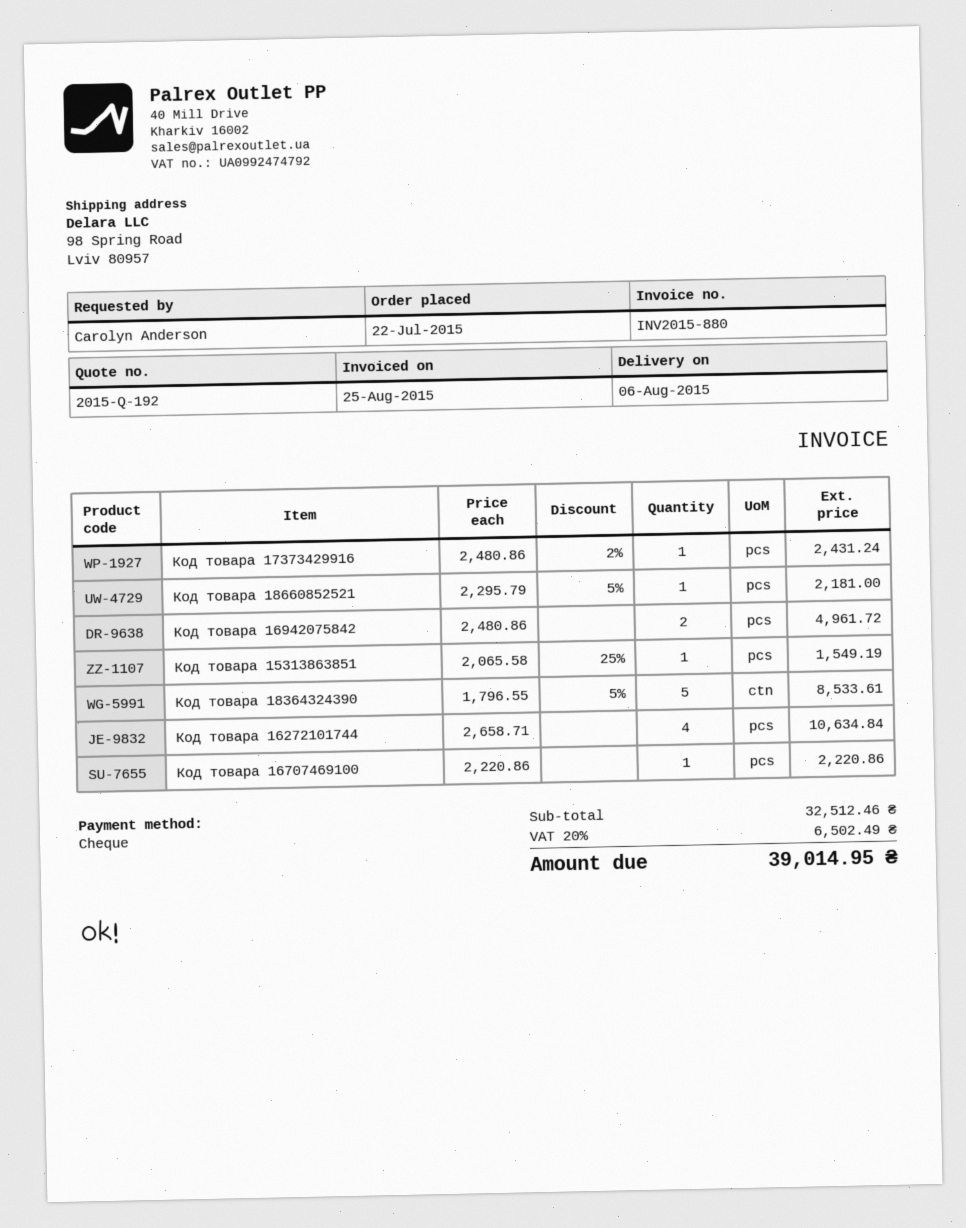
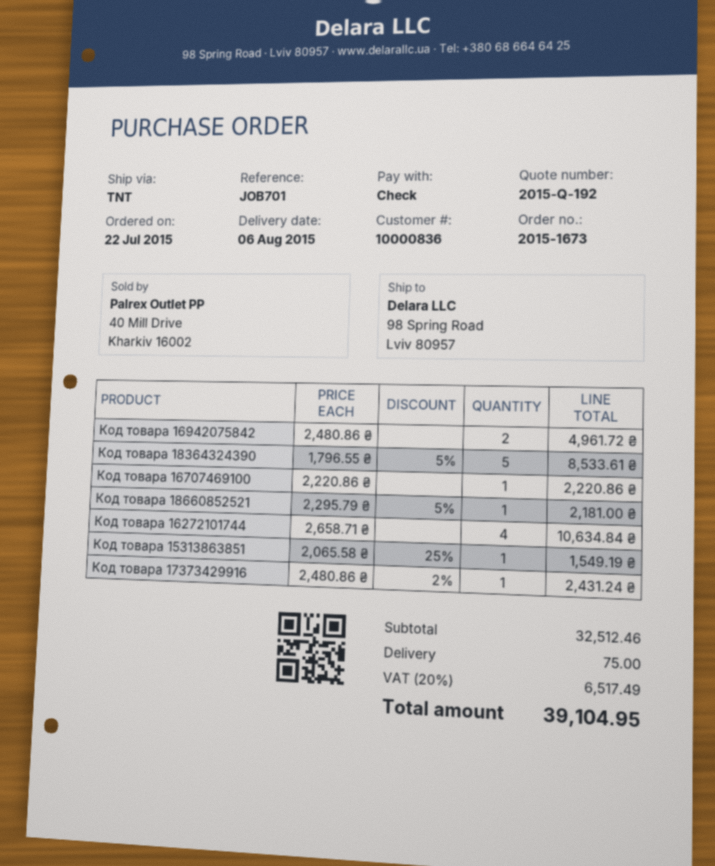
shipping: none -> 75.00
tax: 20% = 6502.49 -> 20% = 6517.49
total: 39014.95 -> 39104.95

